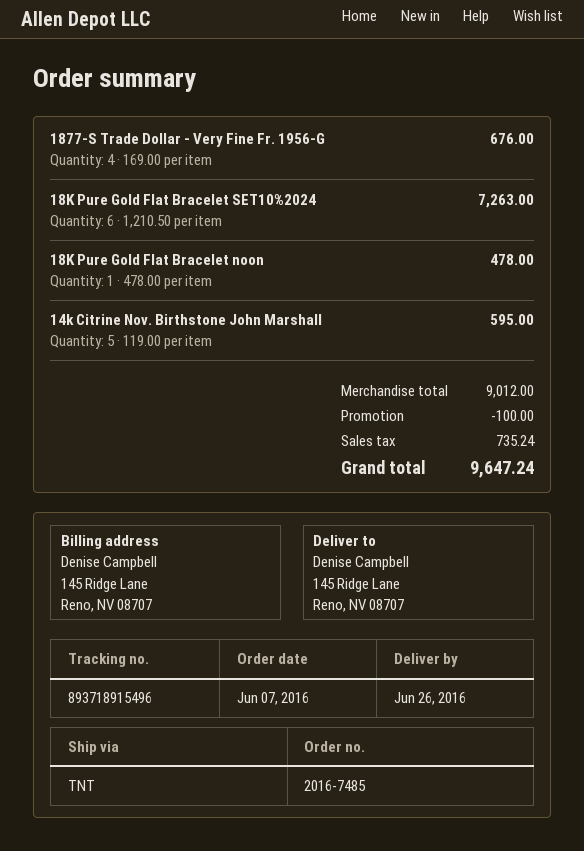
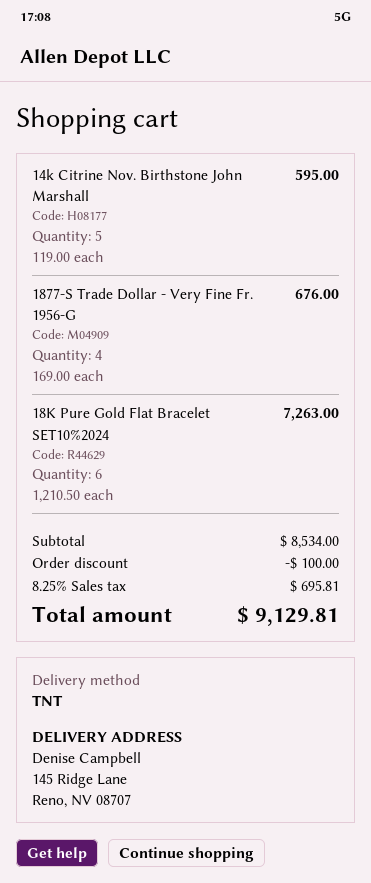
18K Pure Gold Flat Bracelet noon: 1 x 478.00 = 478.00 -> none
subtotal: 9012.00 -> 8534.00
tax: 735.24 -> 695.81
total: 9647.24 -> 9129.81

